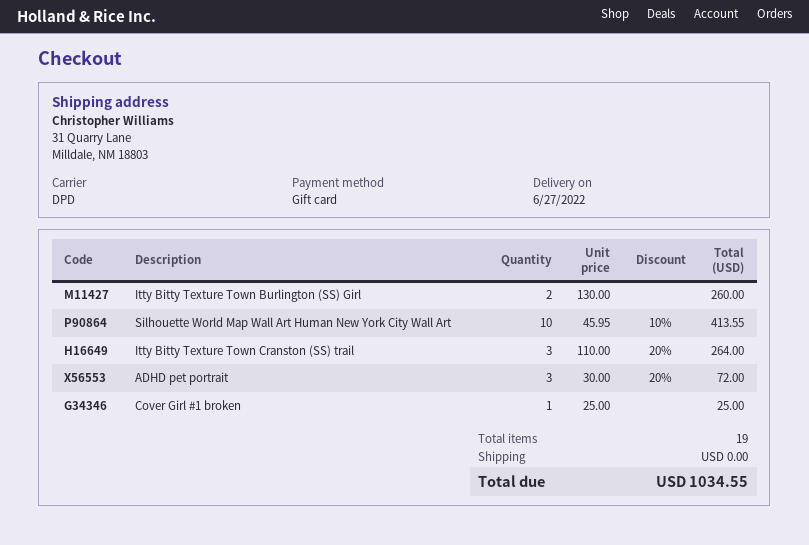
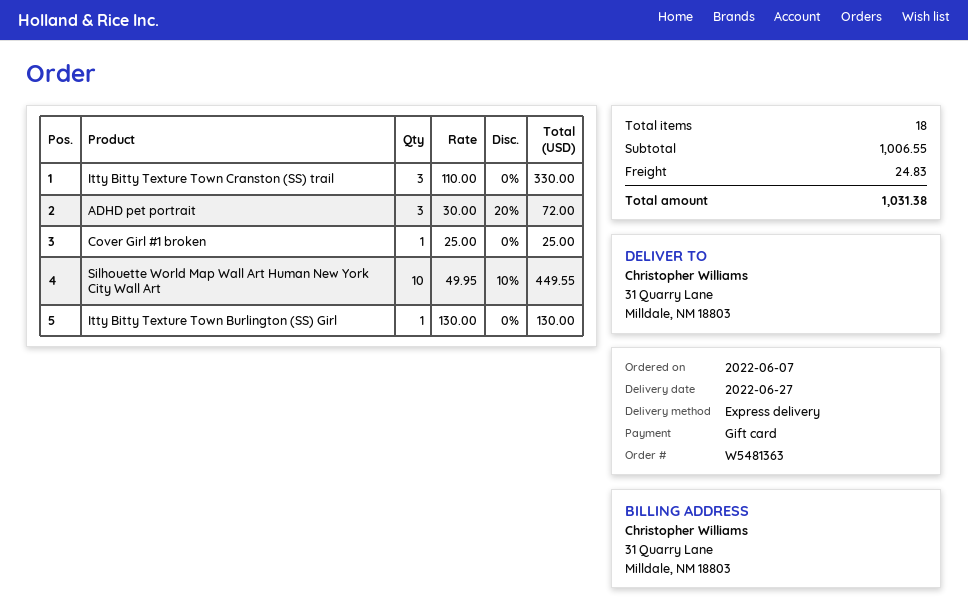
shipping method: DPD -> express
Itty Bitty Texture Town Burlington (SS) Girl: 2 x 130.00 = 260.00 -> 1 x 130.00 = 130.00
Silhouette World Map Wall Art Human New York City Wall Art: 10 x 45.95 - 10% = 413.55 -> 10 x 49.95 - 10% = 449.55
Itty Bitty Texture Town Cranston (SS) trail: 3 x 110.00 - 20% = 264.00 -> 3 x 110.00 = 330.00
total quantity: 19 -> 18
shipping: 0.00 -> 24.83
total: 1034.55 -> 1031.38

